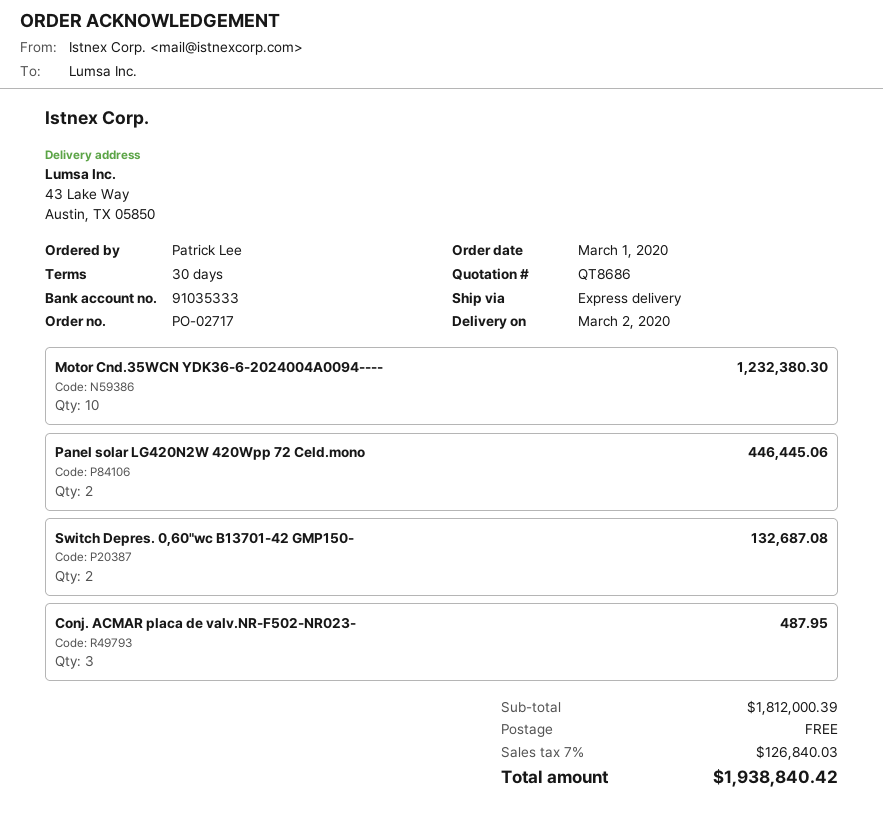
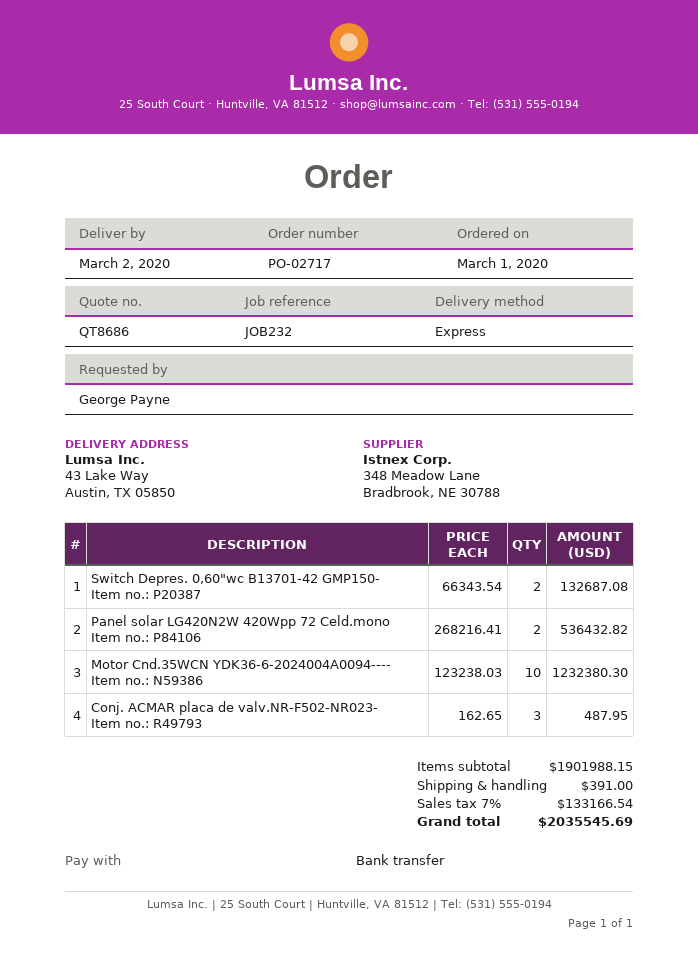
ordered by: Patrick Lee -> George Payne
Panel solar LG420N2W 420Wpp 72 Celd.mono: 2 for 446445.06 -> 2 for 536432.82
subtotal: 1812000.39 -> 1901988.15
shipping: 0.00 -> 391.00
tax: 7% = 126840.03 -> 7% = 133166.54
total: 1938840.42 -> 2035545.69

